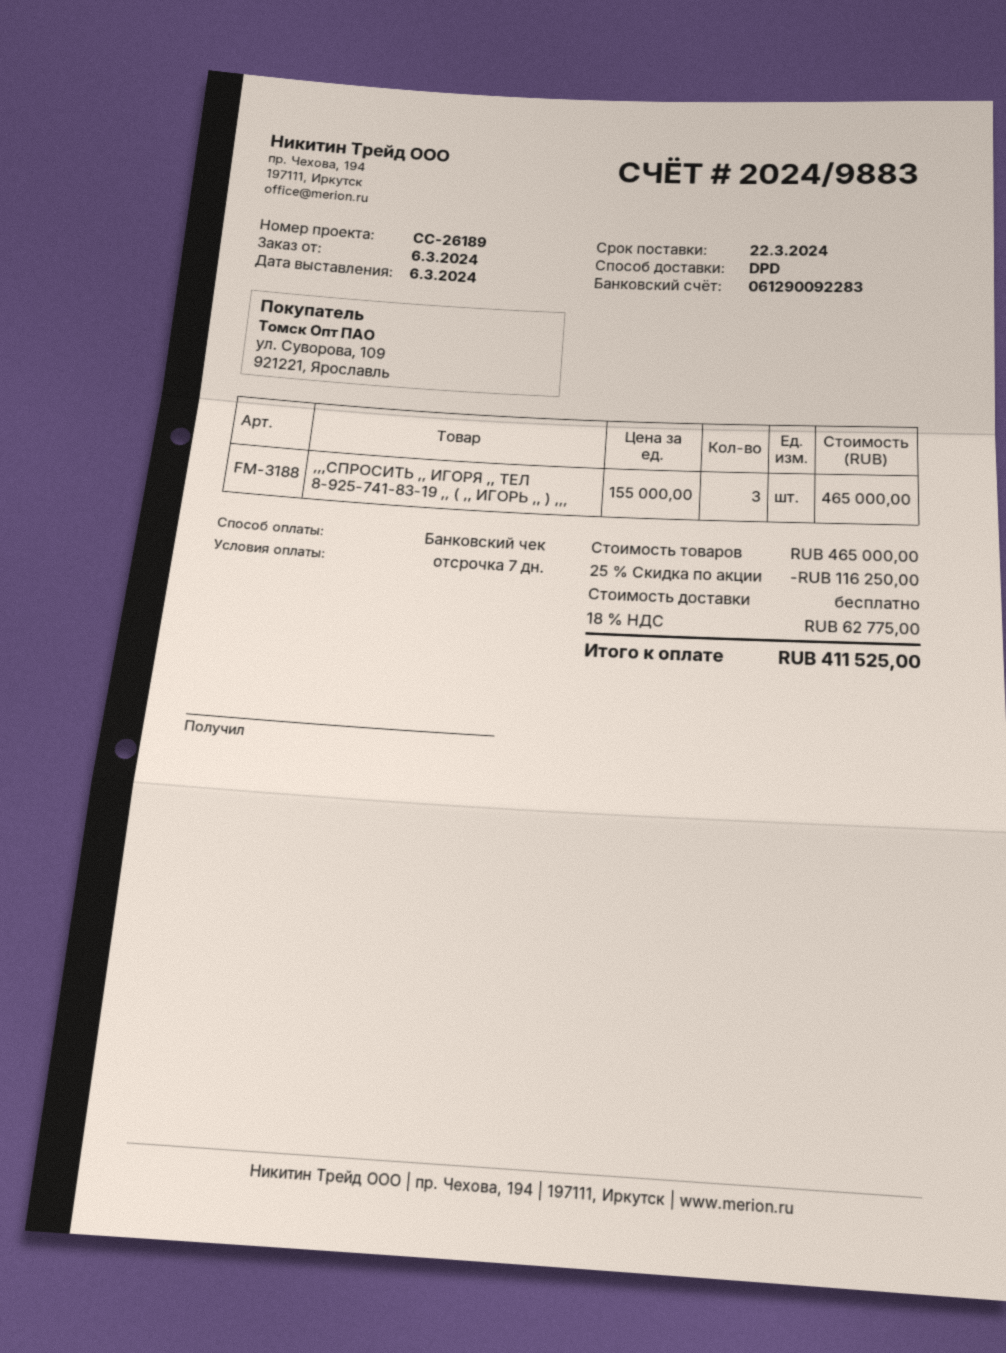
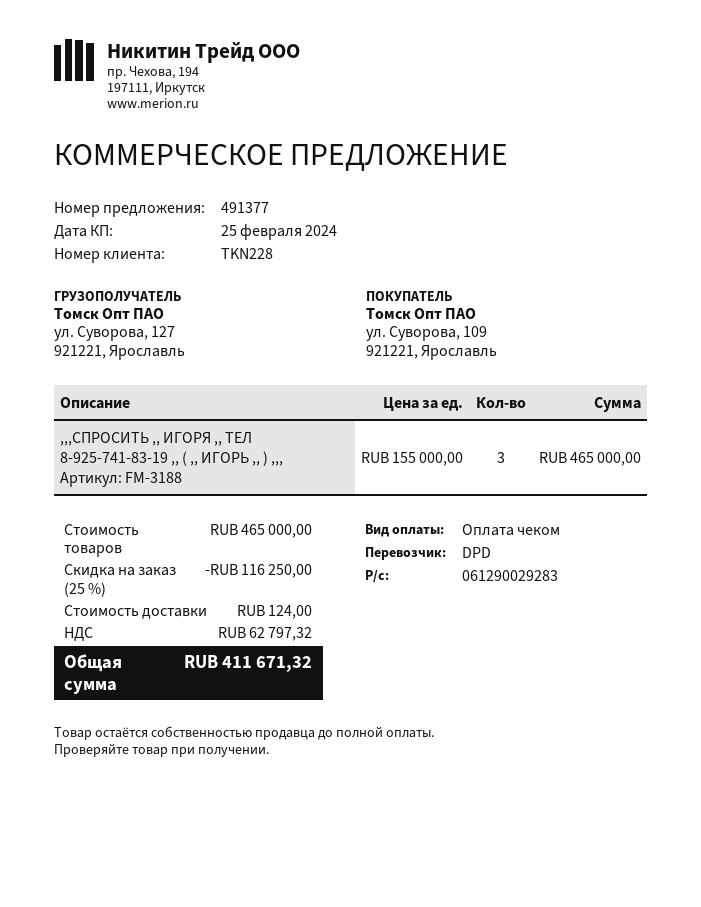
bank account: 061290092283 -> 061290029283
shipping: 0.00 -> 124.00
tax: 62775.00 -> 62797.32
total: 411525.00 -> 411671.32

